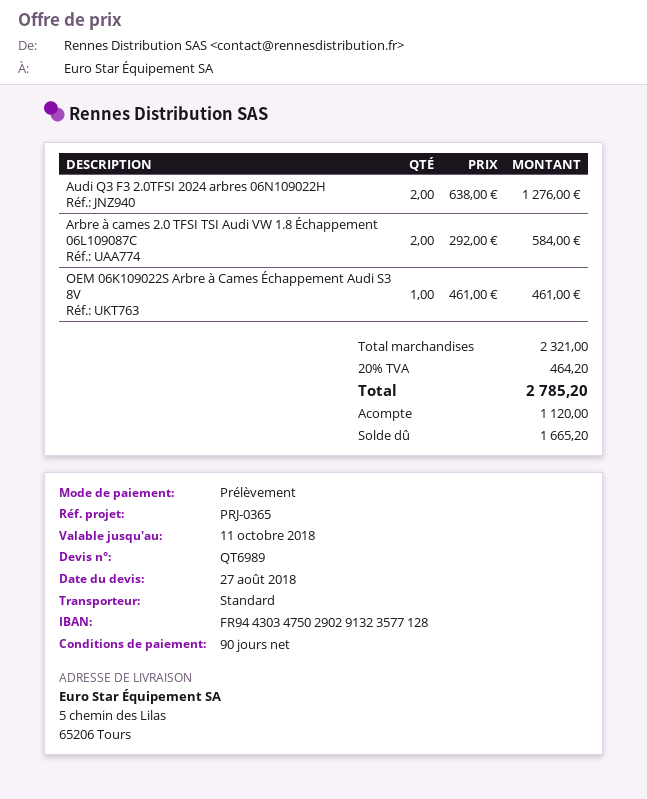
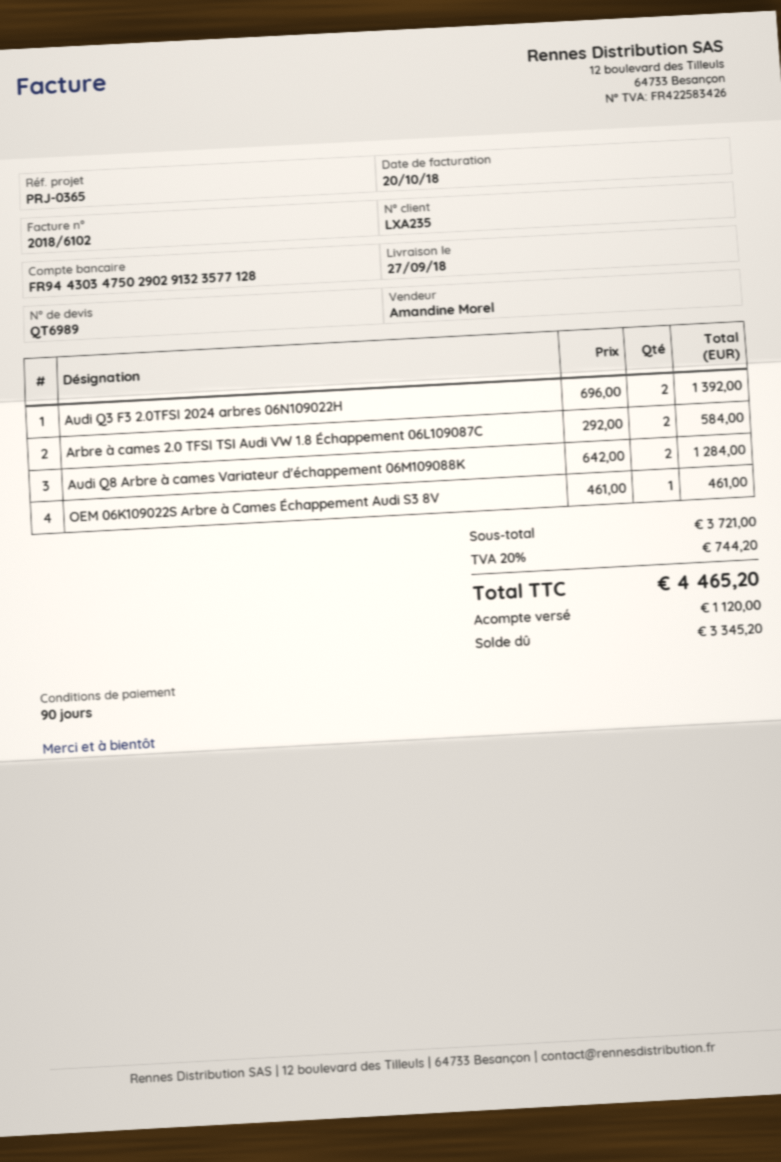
Audi Q3 F3 2.0TFSI 2024 arbres 06N109022H: 2 x 638.00 = 1276.00 -> 2 x 696.00 = 1392.00
Audi Q8 Arbre à cames Variateur d'échappement 06M109088K: none -> 2 x 642.00 = 1284.00
subtotal: 2321.00 -> 3721.00
tax: 20% = 464.20 -> 20% = 744.20
total: 2785.20 -> 4465.20
balance: 1665.20 -> 3345.20

